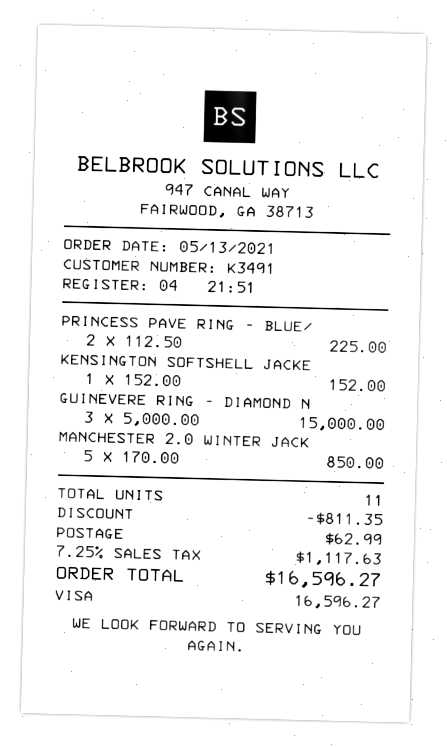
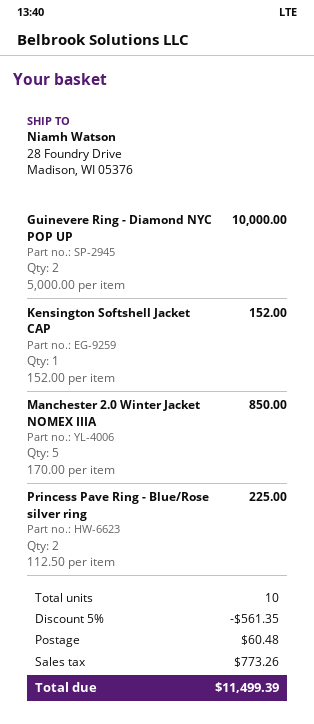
GUINEVERE RING - DIAMOND N: 3 x 5000.00 = 15000.00 -> 2 x 5000.00 = 10000.00
total quantity: 11 -> 10
discount: 811.35 -> 561.35
shipping: 62.99 -> 60.48
tax: 1117.63 -> 773.26
total: 16596.27 -> 11499.39

